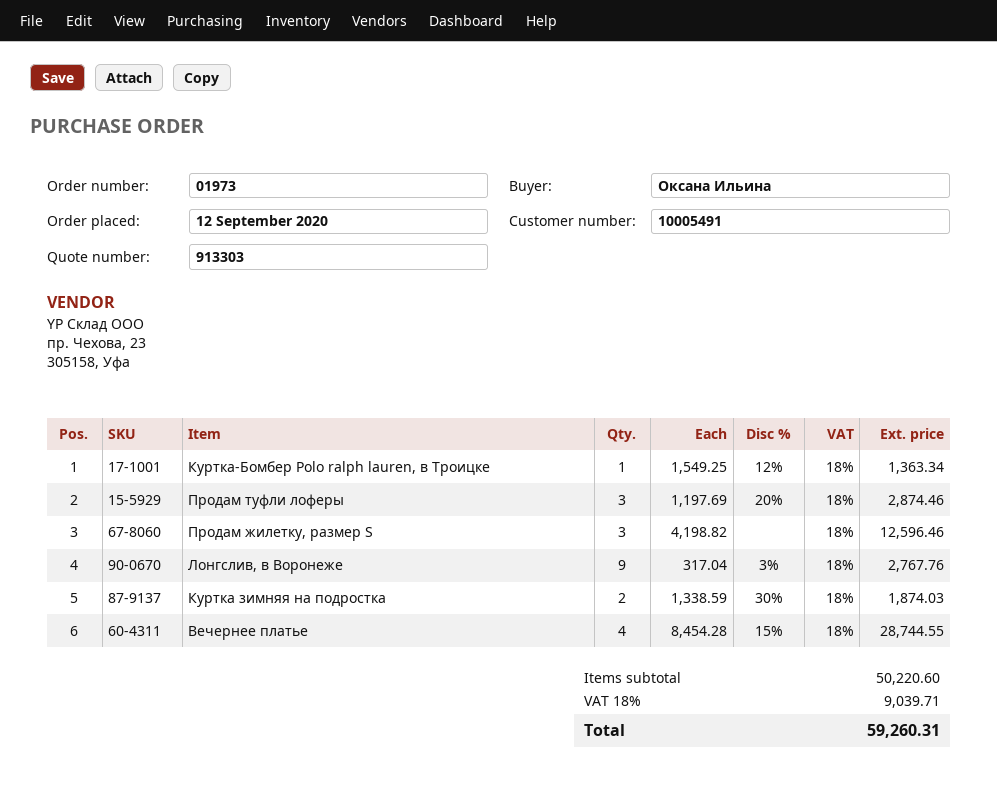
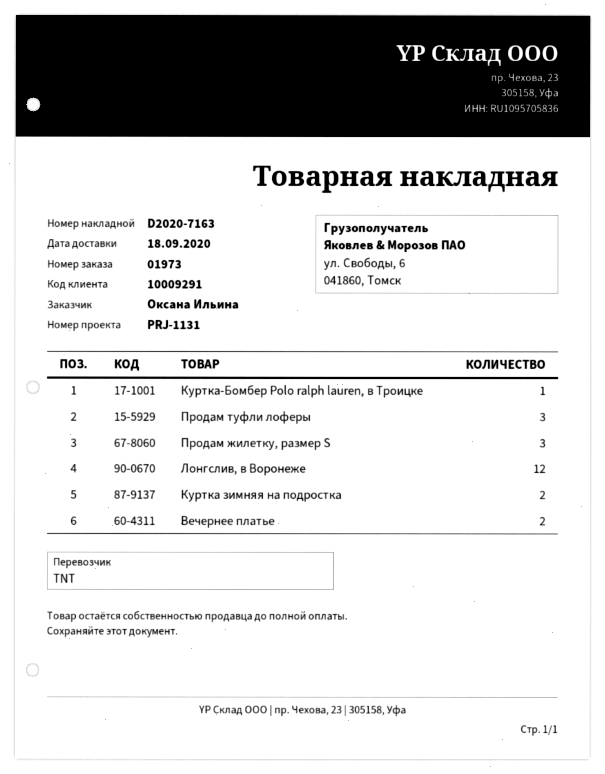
customer number: 10005491 -> 10009291
Лонгслив, в Воронеже: 9 -> 12
Вечернее платье: 4 -> 2

